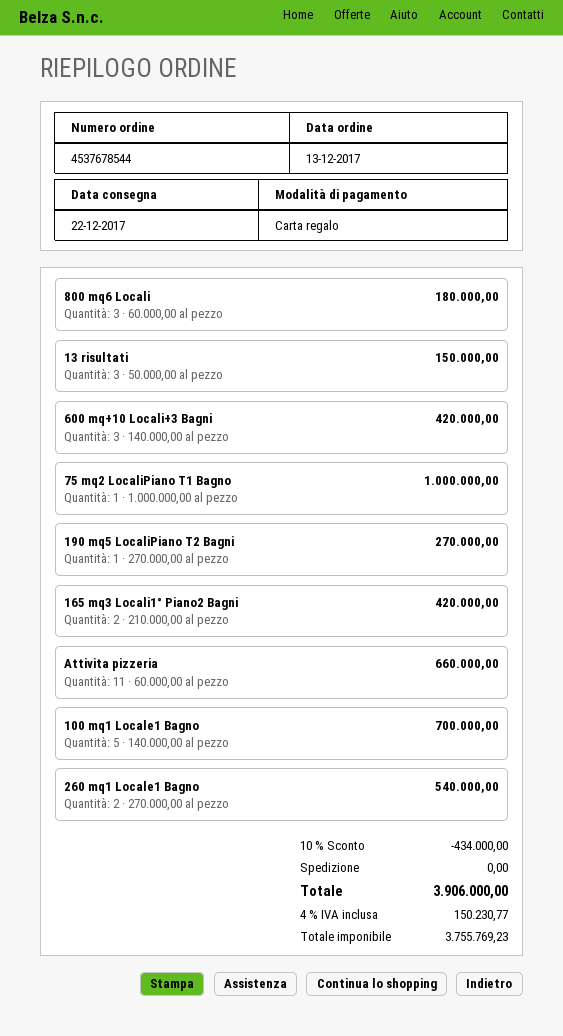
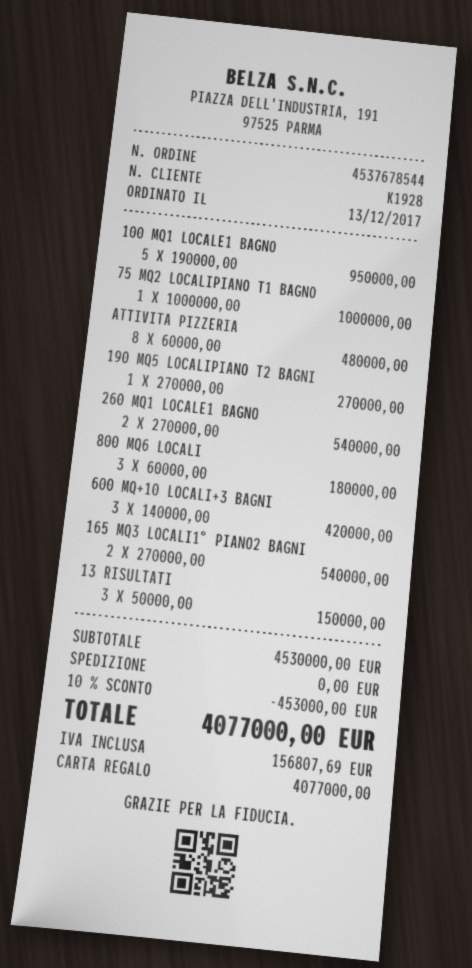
165 mq3 Locali1° Piano2 Bagni: 2 x 210000.00 = 420000.00 -> 2 x 270000.00 = 540000.00
Attivita pizzeria: 11 x 60000.00 = 660000.00 -> 8 x 60000.00 = 480000.00
100 mq1 Locale1 Bagno: 5 x 140000.00 = 700000.00 -> 5 x 190000.00 = 950000.00
discount: 10% = 434000.00 -> 10% = 453000.00
tax: 150230.77 -> 156807.69
total: 3906000.00 -> 4077000.00

